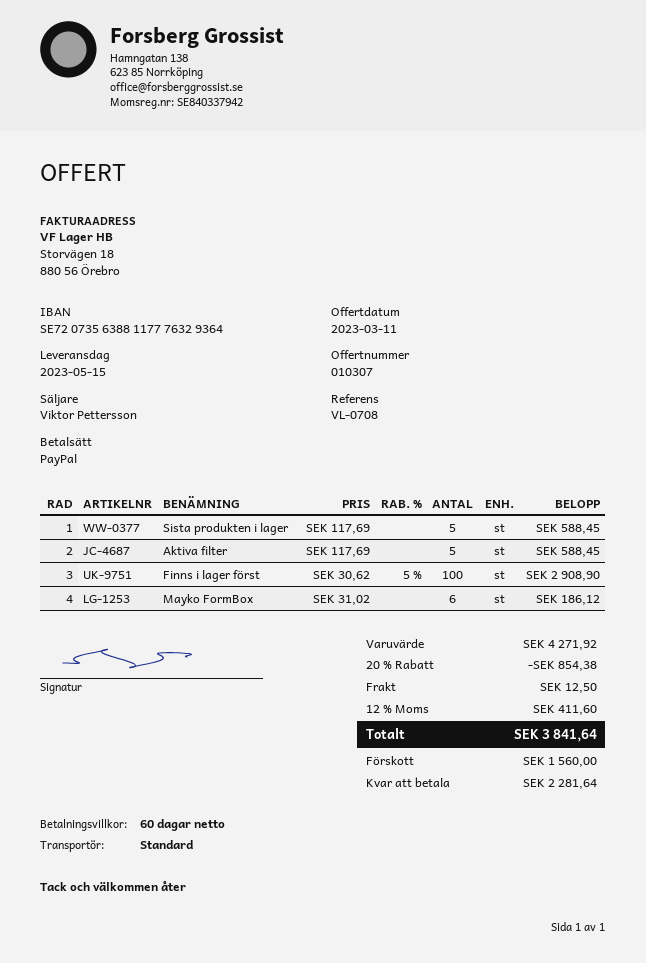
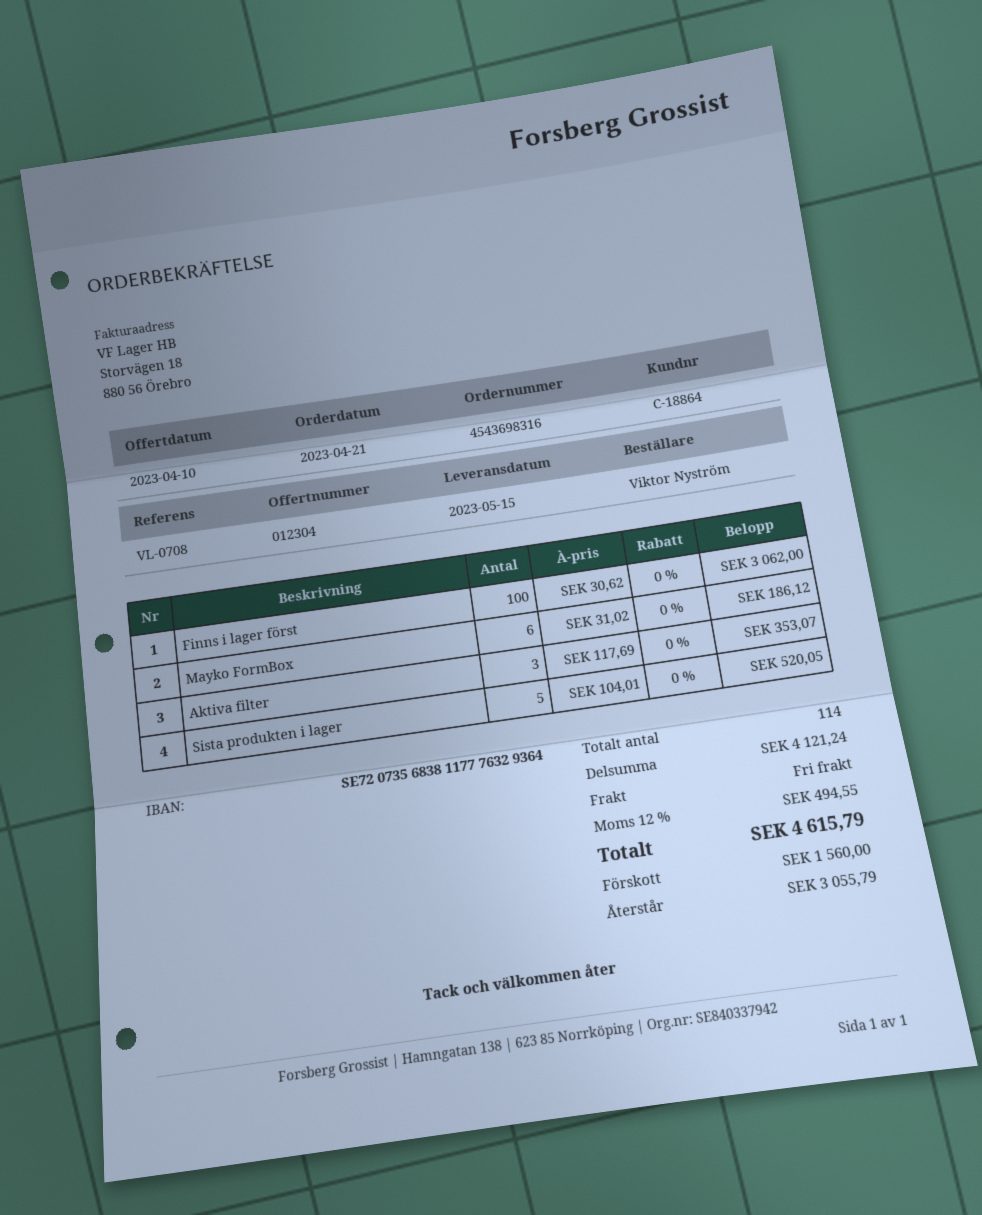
quote number: 010307 -> 012304
quote date: 2023-03-11 -> 2023-04-10
bank account: SE7207356388117776329364 -> SE7207356838117776329364
Sista produkten i lager: 5 x 117.69 = 588.45 -> 5 x 104.01 = 520.05
Aktiva filter: 5 x 117.69 = 588.45 -> 3 x 117.69 = 353.07
Finns i lager först: 100 x 30.62 - 5% = 2908.90 -> 100 x 30.62 = 3062.00
subtotal: 4271.92 -> 4121.24
discount: 20% = 854.38 -> none
shipping: 12.50 -> 0.00
tax: 12% = 411.60 -> 12% = 494.55
total: 3841.64 -> 4615.79
balance: 2281.64 -> 3055.79

